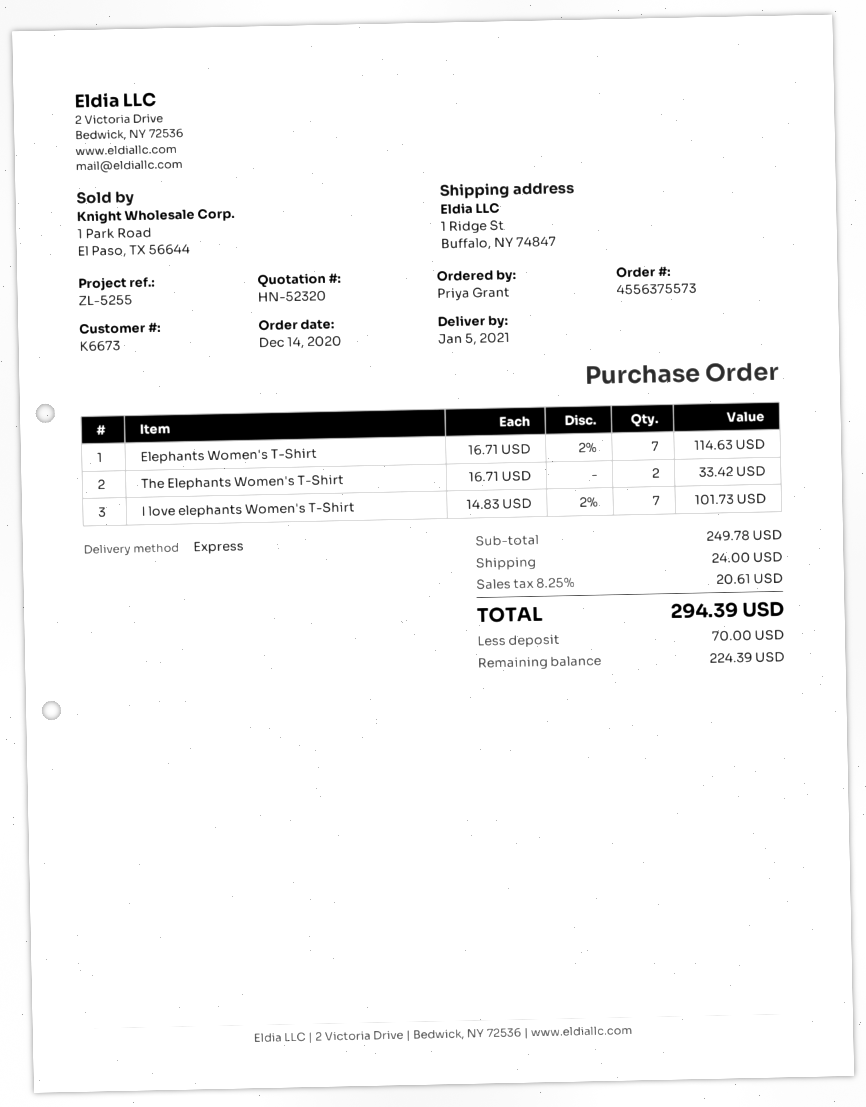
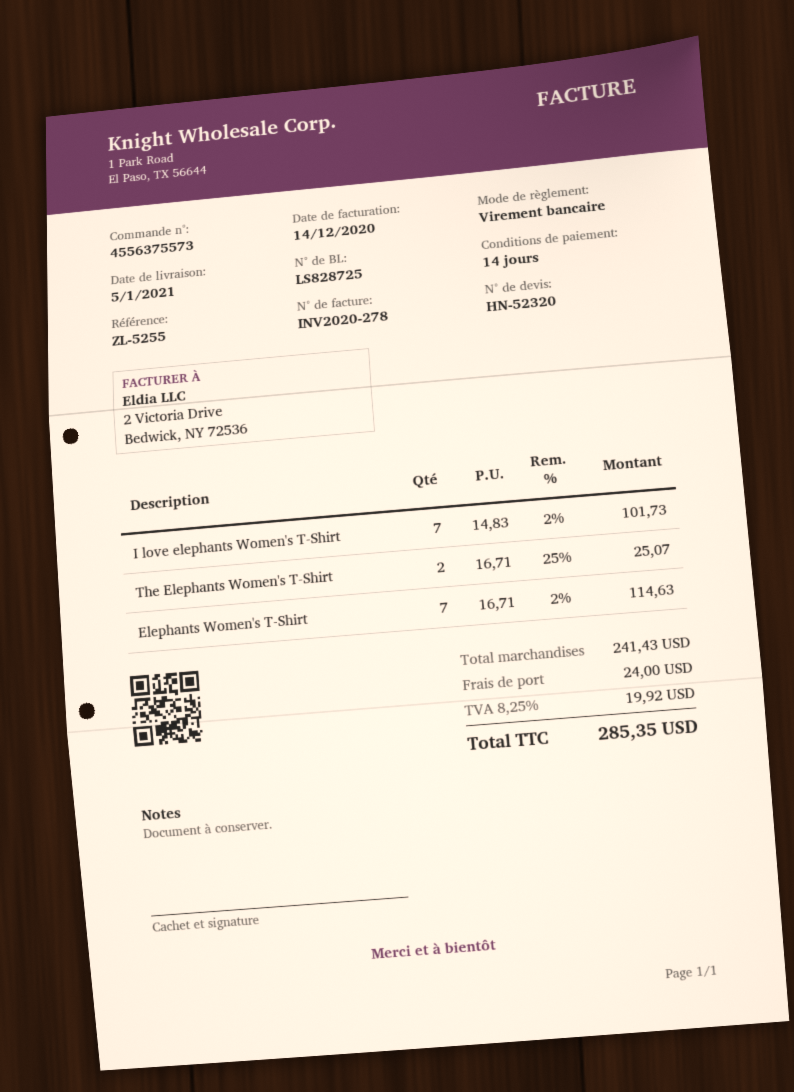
The Elephants Women's T-Shirt: 2 x 16.71 = 33.42 -> 2 x 16.71 - 25% = 25.07
subtotal: 249.78 -> 241.43
tax: 8.25% = 20.61 -> 8.25% = 19.92
total: 294.39 -> 285.35

